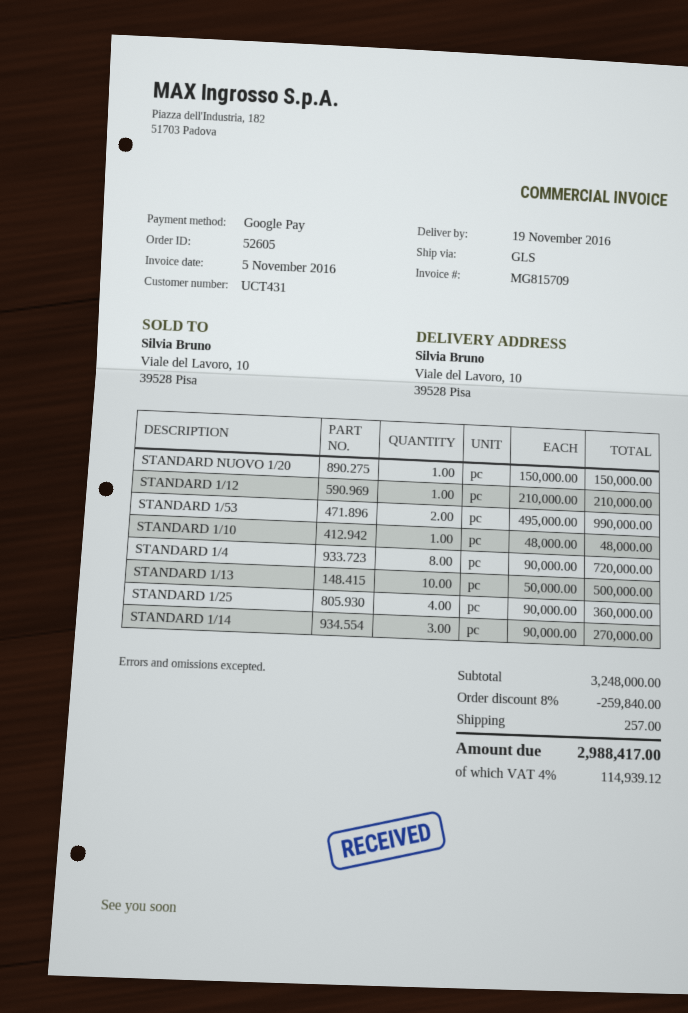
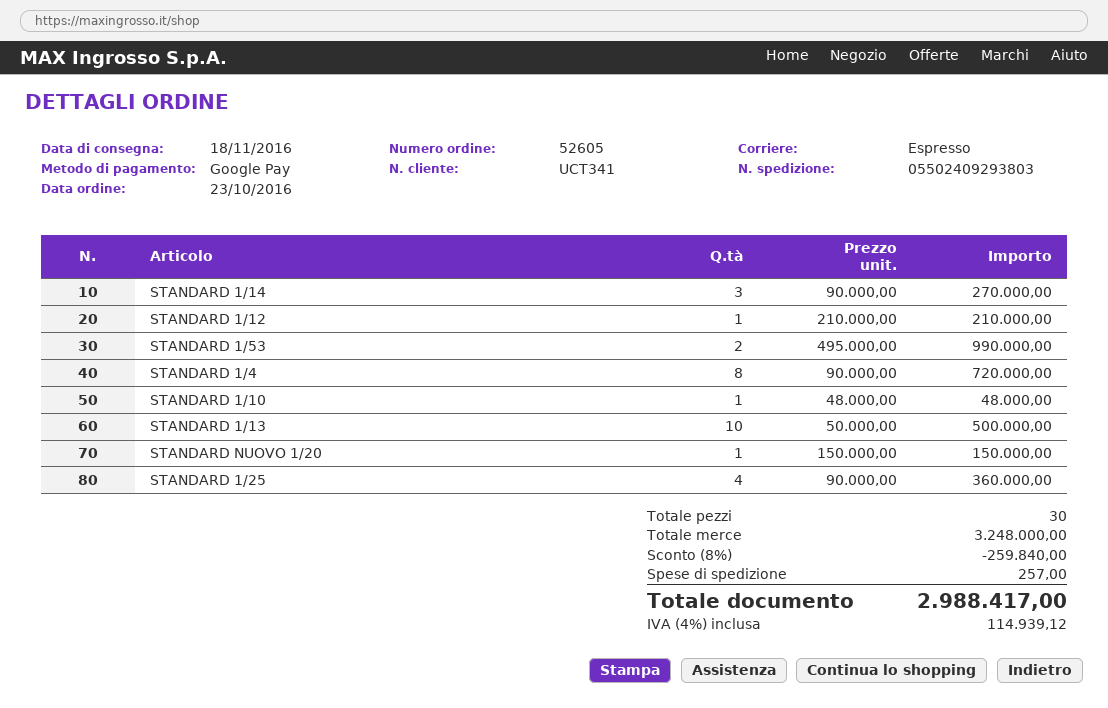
delivery date: 2016-11-19 -> 2016-11-18
customer number: UCT431 -> UCT341
shipping method: GLS -> express

